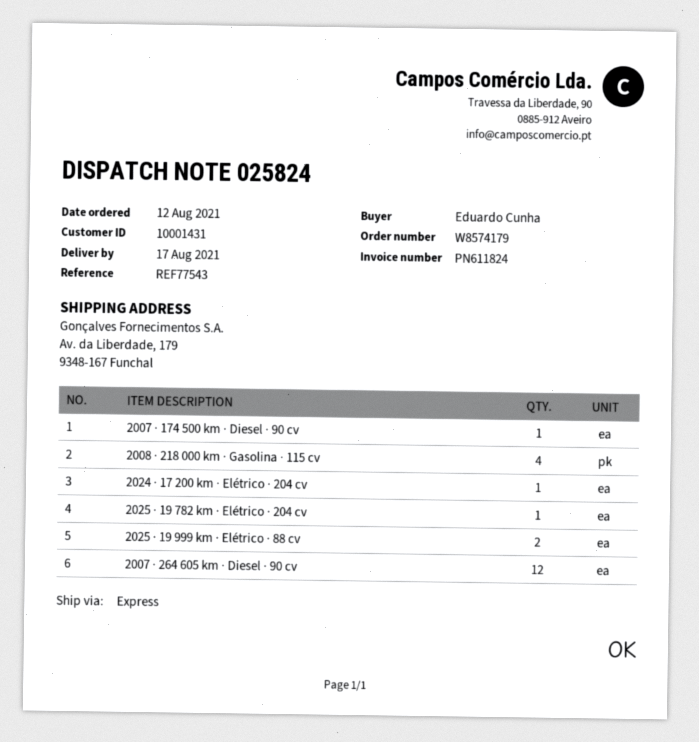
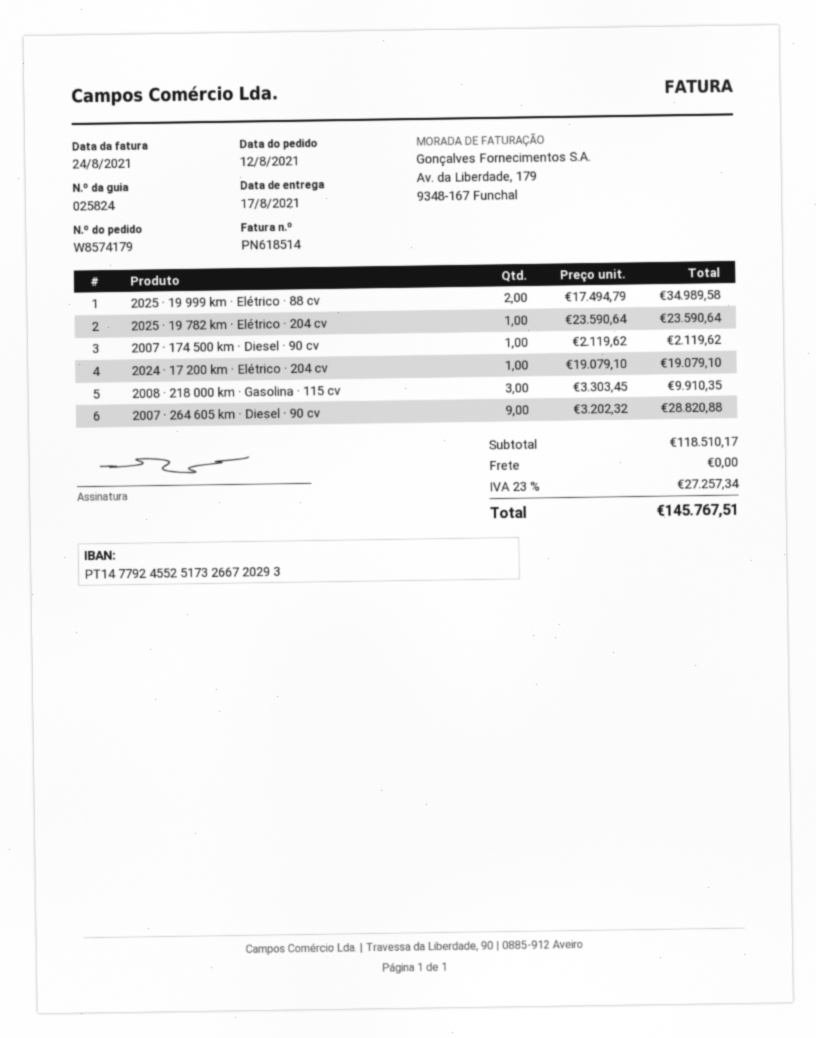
invoice number: PN611824 -> PN618514
2008 · 218 000 km · Gasolina · 115 cv: 4 -> 3
2007 · 264 605 km · Diesel · 90 cv: 12 -> 9

